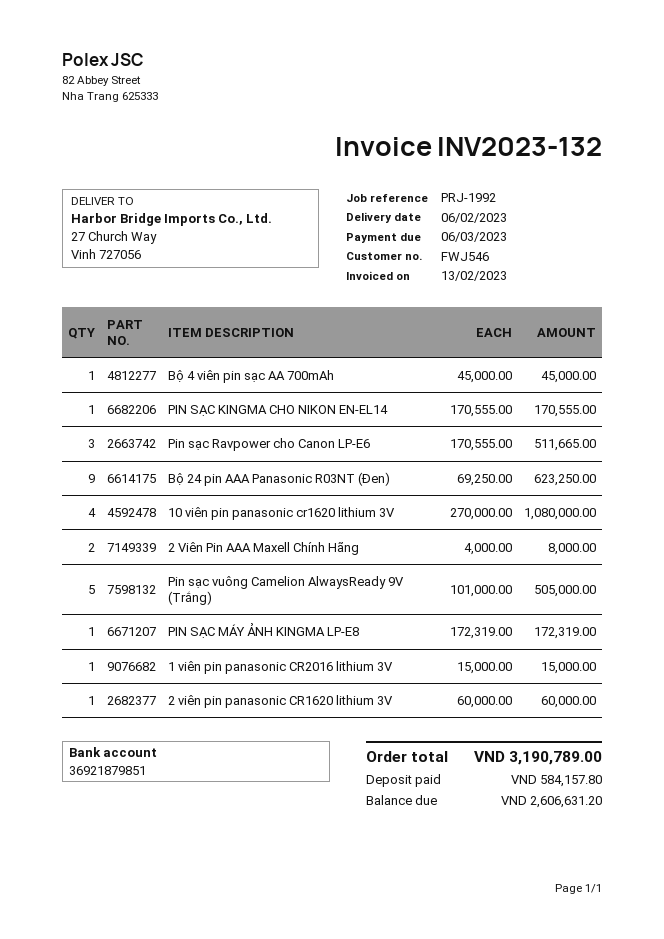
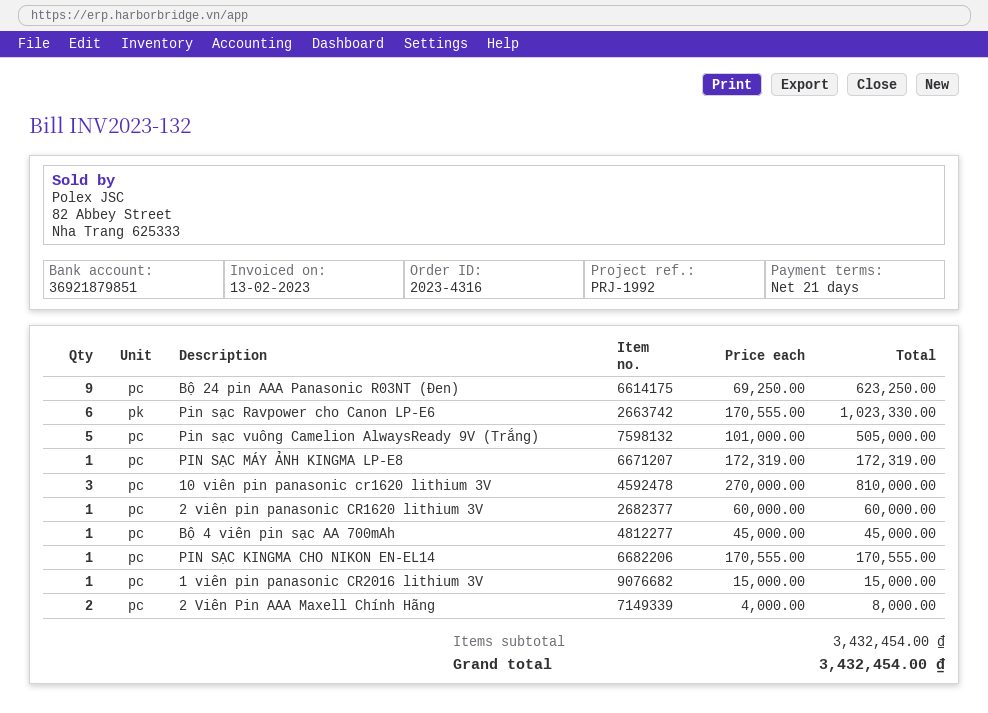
Pin sạc Ravpower cho Canon LP-E6: 3 x 170555.00 = 511665.00 -> 6 x 170555.00 = 1023330.00
10 viên pin panasonic cr1620 lithium 3V: 4 x 270000.00 = 1080000.00 -> 3 x 270000.00 = 810000.00
total: 3190789.00 -> 3432454.00

